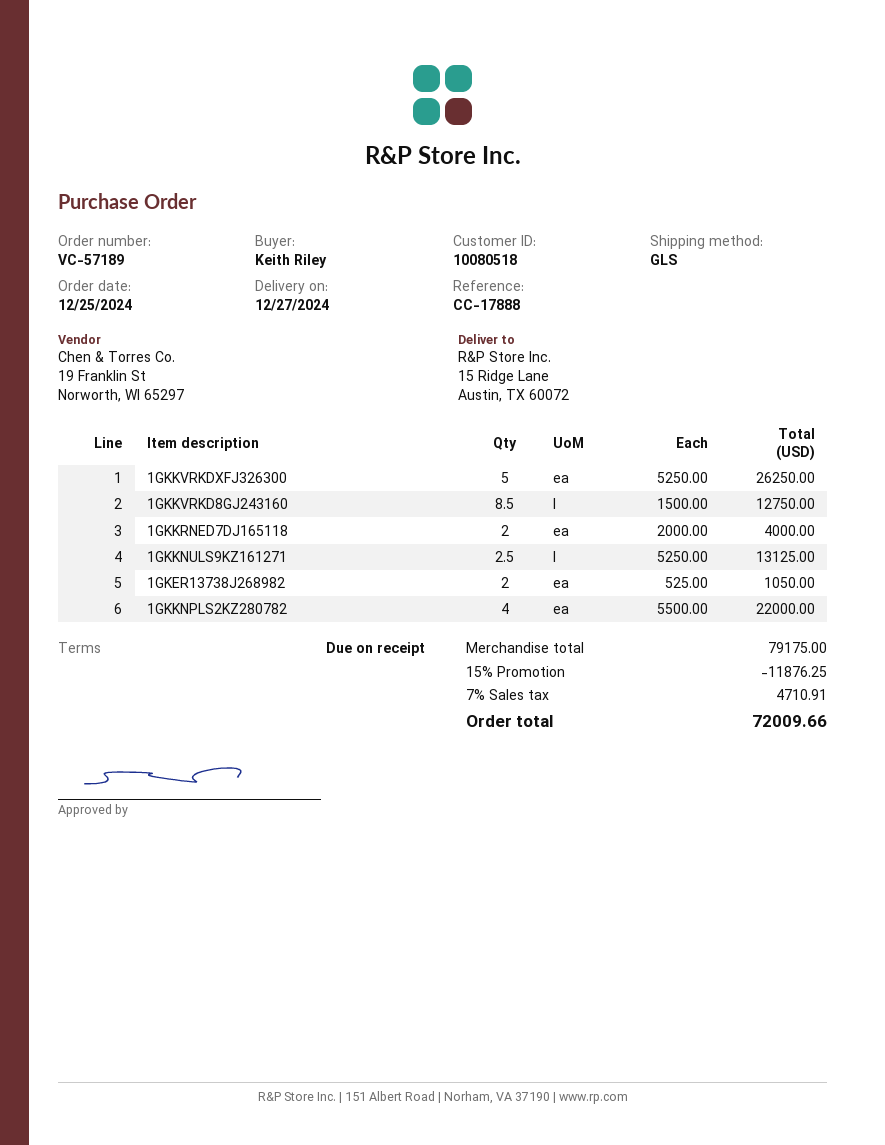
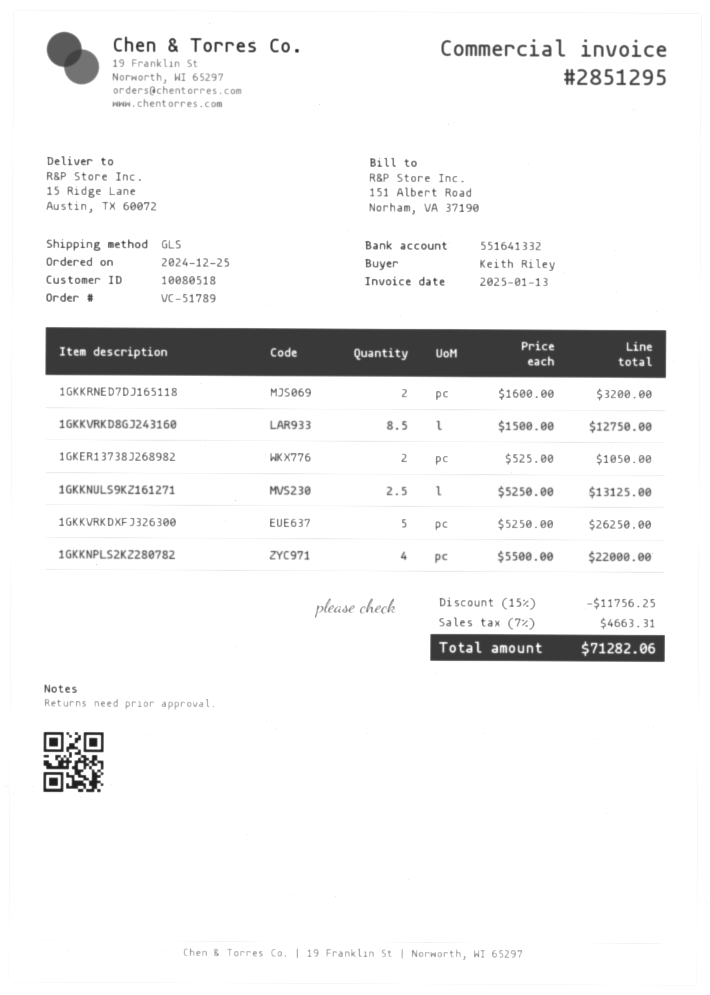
order number: VC-57189 -> VC-51789
1GKKRNED7DJ165118: 2 x 2000.00 = 4000.00 -> 2 x 1600.00 = 3200.00
discount: 15% = 11876.25 -> 15% = 11756.25
tax: 7% = 4710.91 -> 7% = 4663.31
total: 72009.66 -> 71282.06

